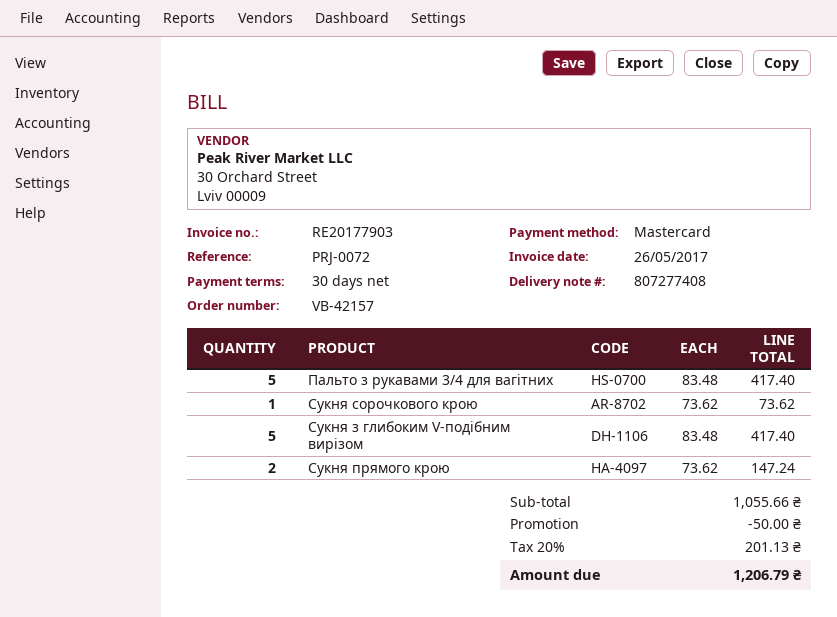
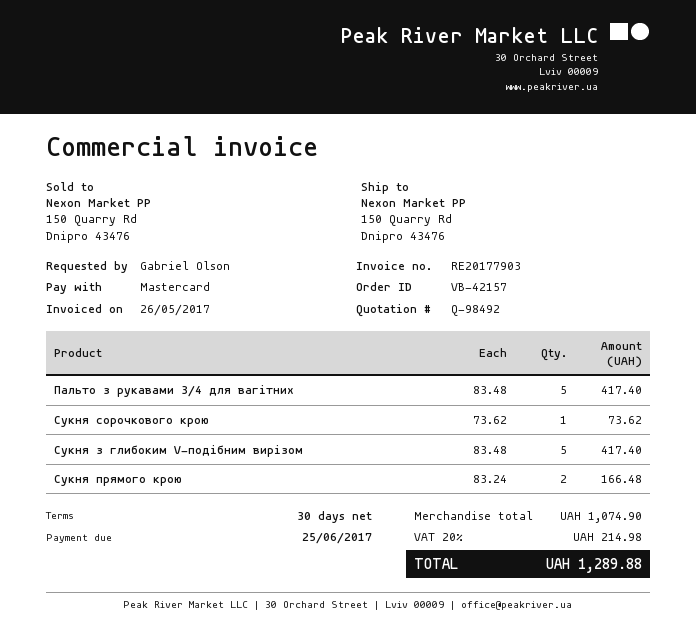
Сукня прямого крою: 2 x 73.62 = 147.24 -> 2 x 83.24 = 166.48
subtotal: 1055.66 -> 1074.90
discount: 50.00 -> none
tax: 20% = 201.13 -> 20% = 214.98
total: 1206.79 -> 1289.88

